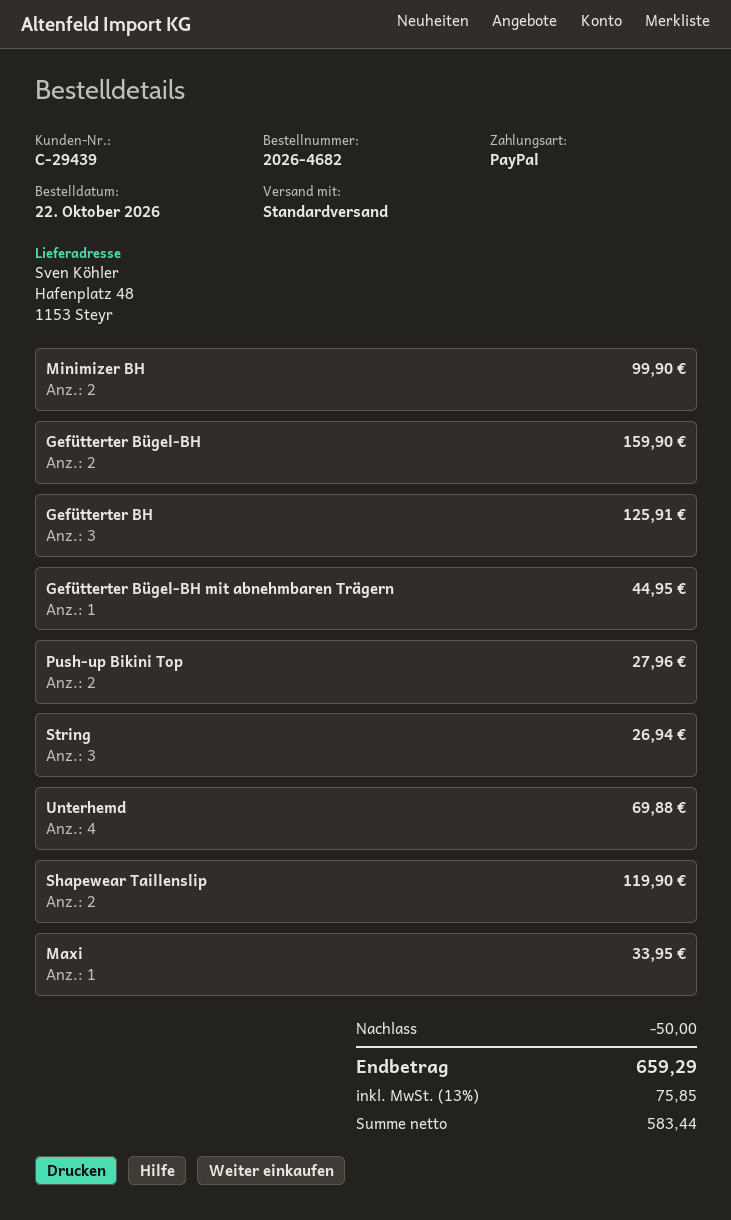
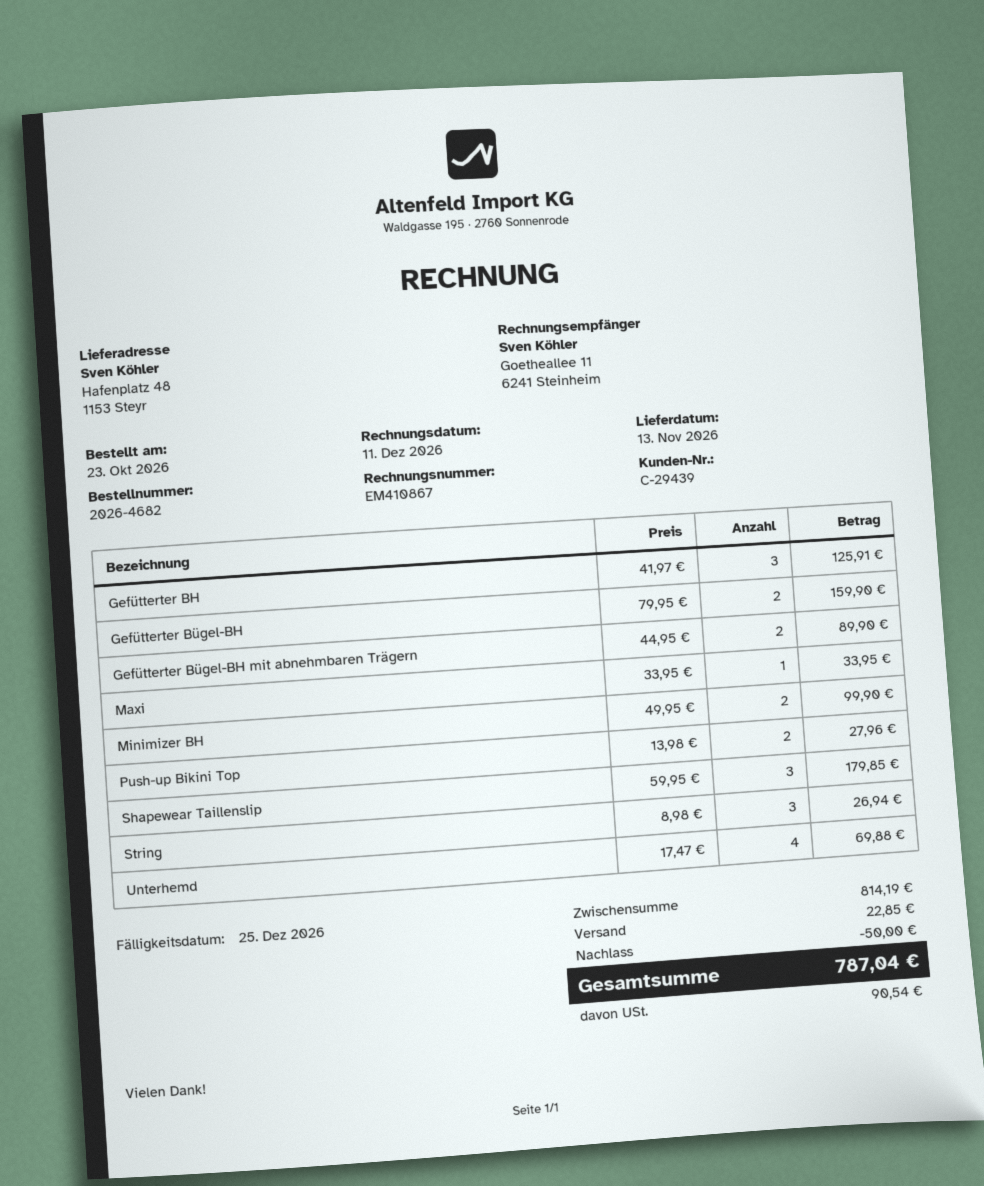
order date: 2026-10-22 -> 2026-10-23
Gefütterter Bügel-BH mit abnehmbaren Trägern: 1 for 44.95 -> 2 for 89.90
Shapewear Taillenslip: 2 for 119.90 -> 3 for 179.85
shipping: none -> 22.85
tax: 75.85 -> 90.54
total: 659.29 -> 787.04

